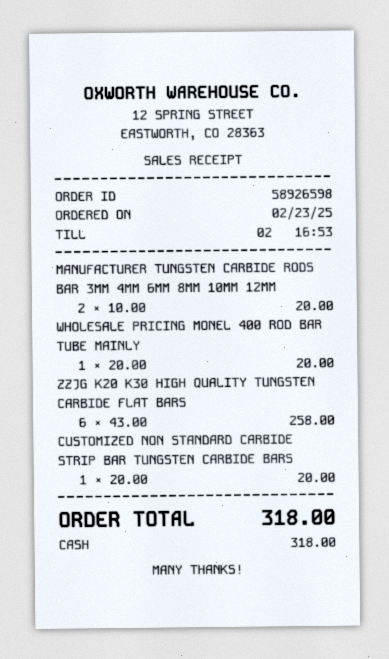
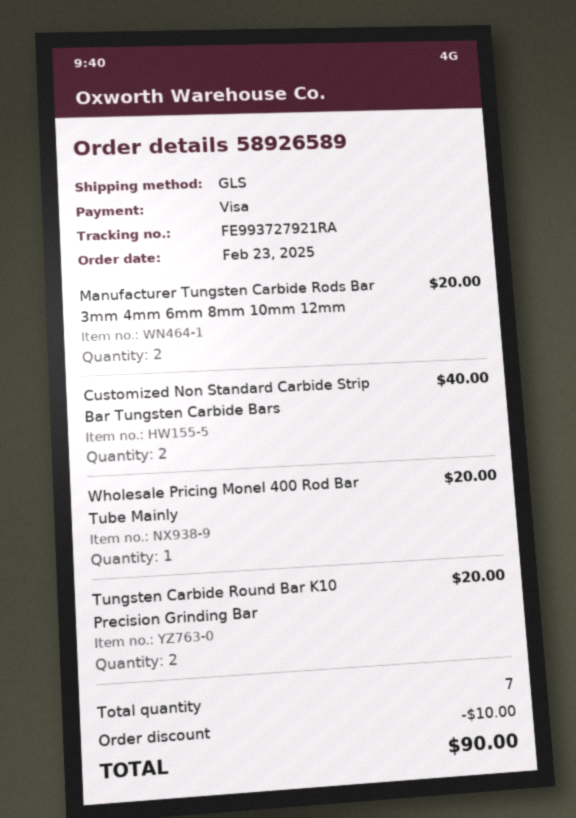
order number: 58926598 -> 58926589
payment method: cash -> Visa
ZZJG K20 K30 HIGH QUALITY TUNGSTEN CARBIDE FLAT BARS: 6 for 258.00 -> none
CUSTOMIZED NON STANDARD CARBIDE STRIP BAR TUNGSTEN CARBIDE BARS: 1 for 20.00 -> 2 for 40.00
Tungsten Carbide Round Bar K10 Precision Grinding Bar: none -> 2 for 20.00
discount: none -> 10.00
total: 318.00 -> 90.00

